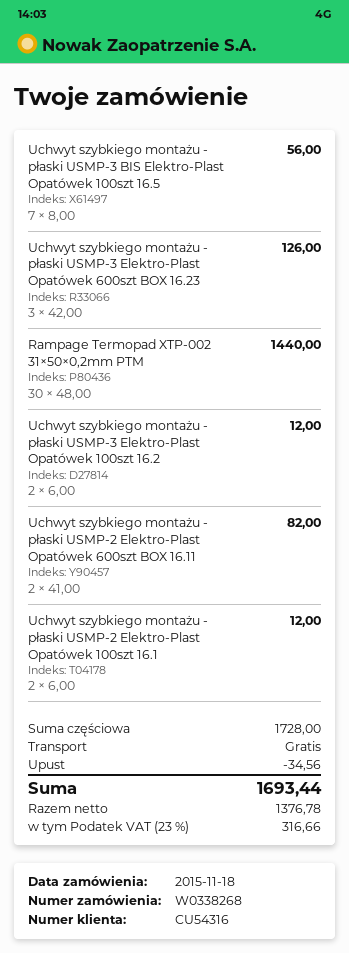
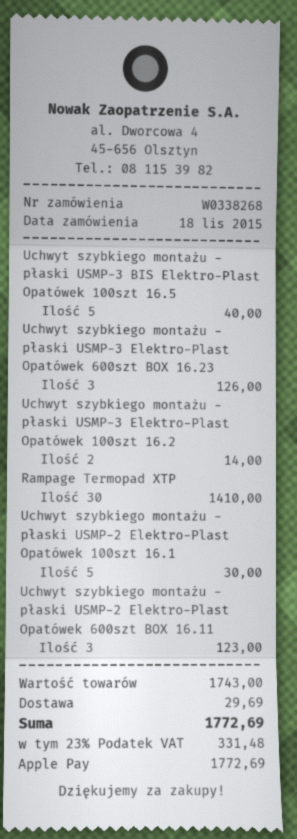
Uchwyt szybkiego montażu - płaski USMP-3 BIS Elektro-Plast Opatówek 100szt 16.5: 7 for 56.00 -> 5 for 40.00
Rampage Termopad XTP-002 31×50×0,2mm PTM: 30 for 1440.00 -> 30 for 1410.00
Uchwyt szybkiego montażu - płaski USMP-3 Elektro-Plast Opatówek 100szt 16.2: 2 for 12.00 -> 2 for 14.00
Uchwyt szybkiego montażu - płaski USMP-2 Elektro-Plast Opatówek 600szt BOX 16.11: 2 for 82.00 -> 3 for 123.00
Uchwyt szybkiego montażu - płaski USMP-2 Elektro-Plast Opatówek 100szt 16.1: 2 for 12.00 -> 5 for 30.00
subtotal: 1728.00 -> 1743.00
discount: 34.56 -> none
shipping: 0.00 -> 29.69
tax: 23% = 316.66 -> 23% = 331.48
total: 1693.44 -> 1772.69

